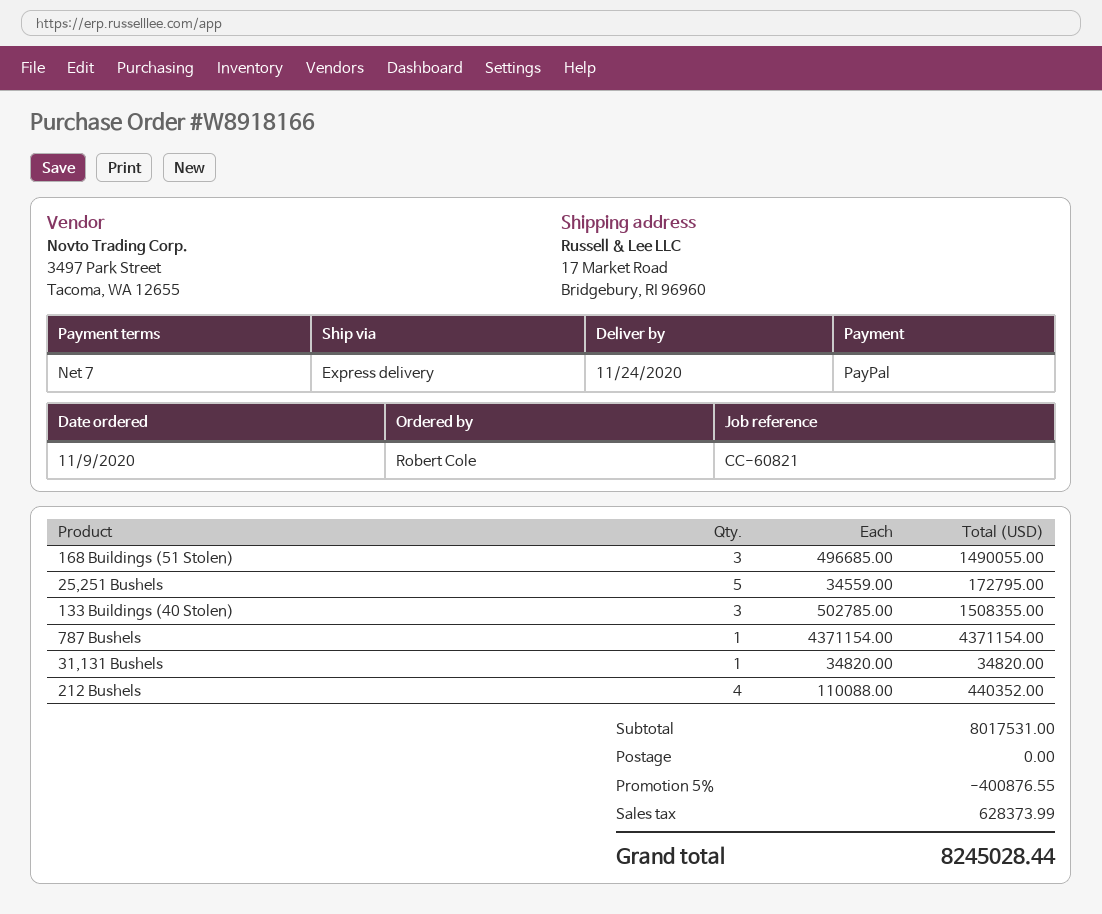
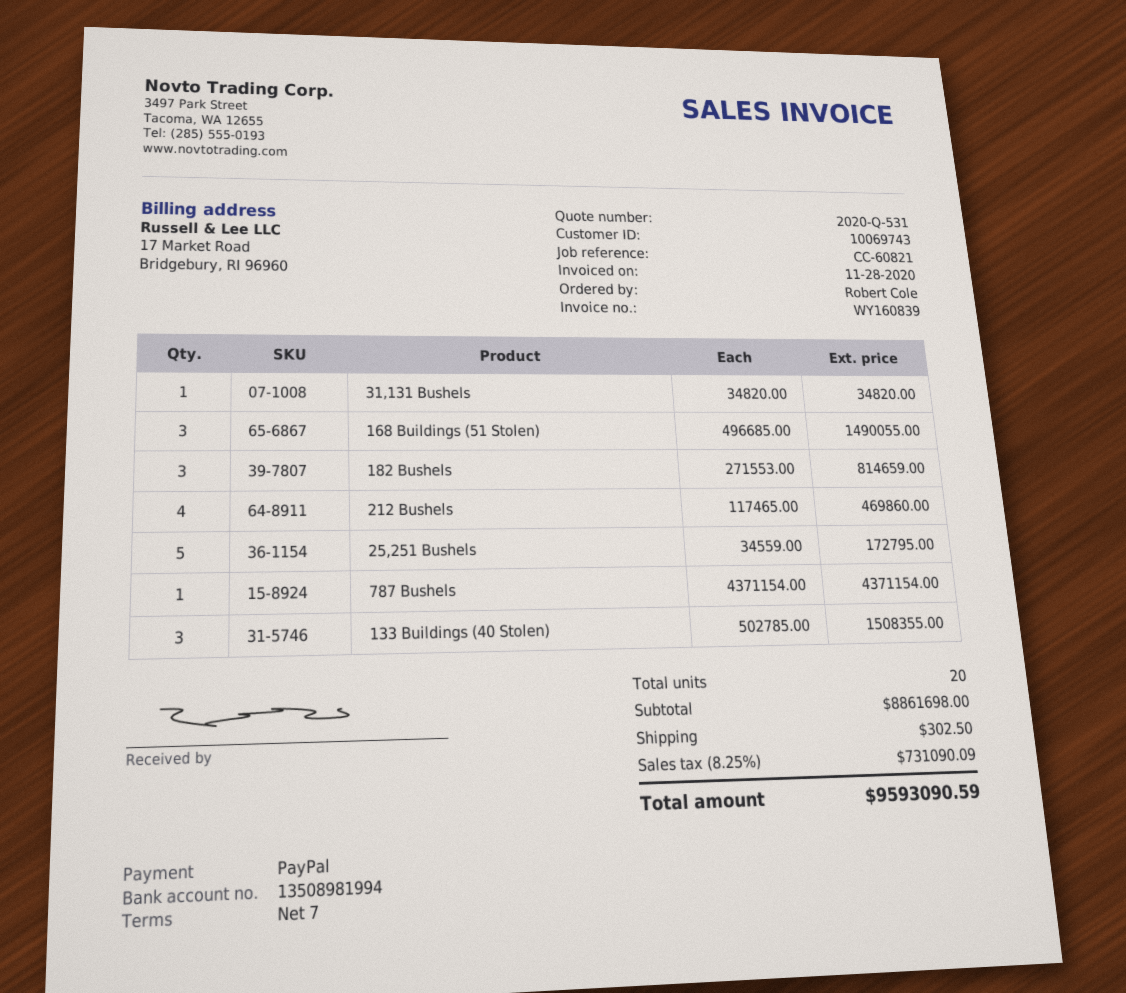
212 Bushels: 4 x 110088.00 = 440352.00 -> 4 x 117465.00 = 469860.00
182 Bushels: none -> 3 x 271553.00 = 814659.00
subtotal: 8017531.00 -> 8861698.00
discount: 5% = 400876.55 -> none
shipping: 0.00 -> 302.50
tax: 628373.99 -> 731090.09
total: 8245028.44 -> 9593090.59

